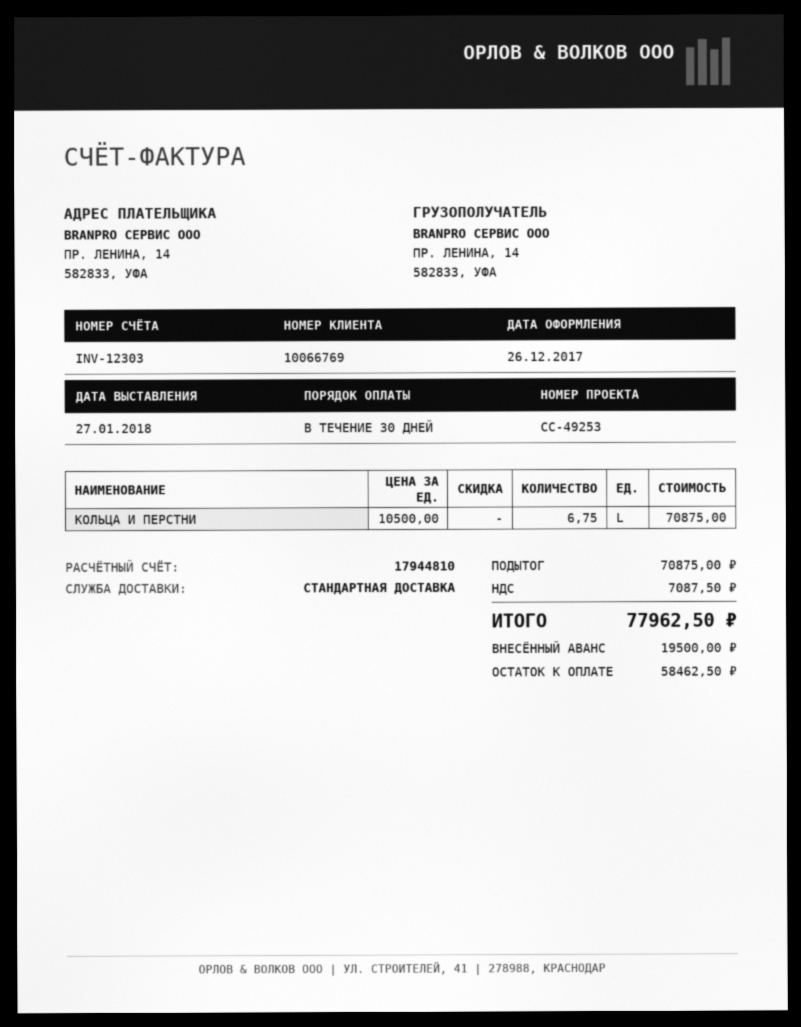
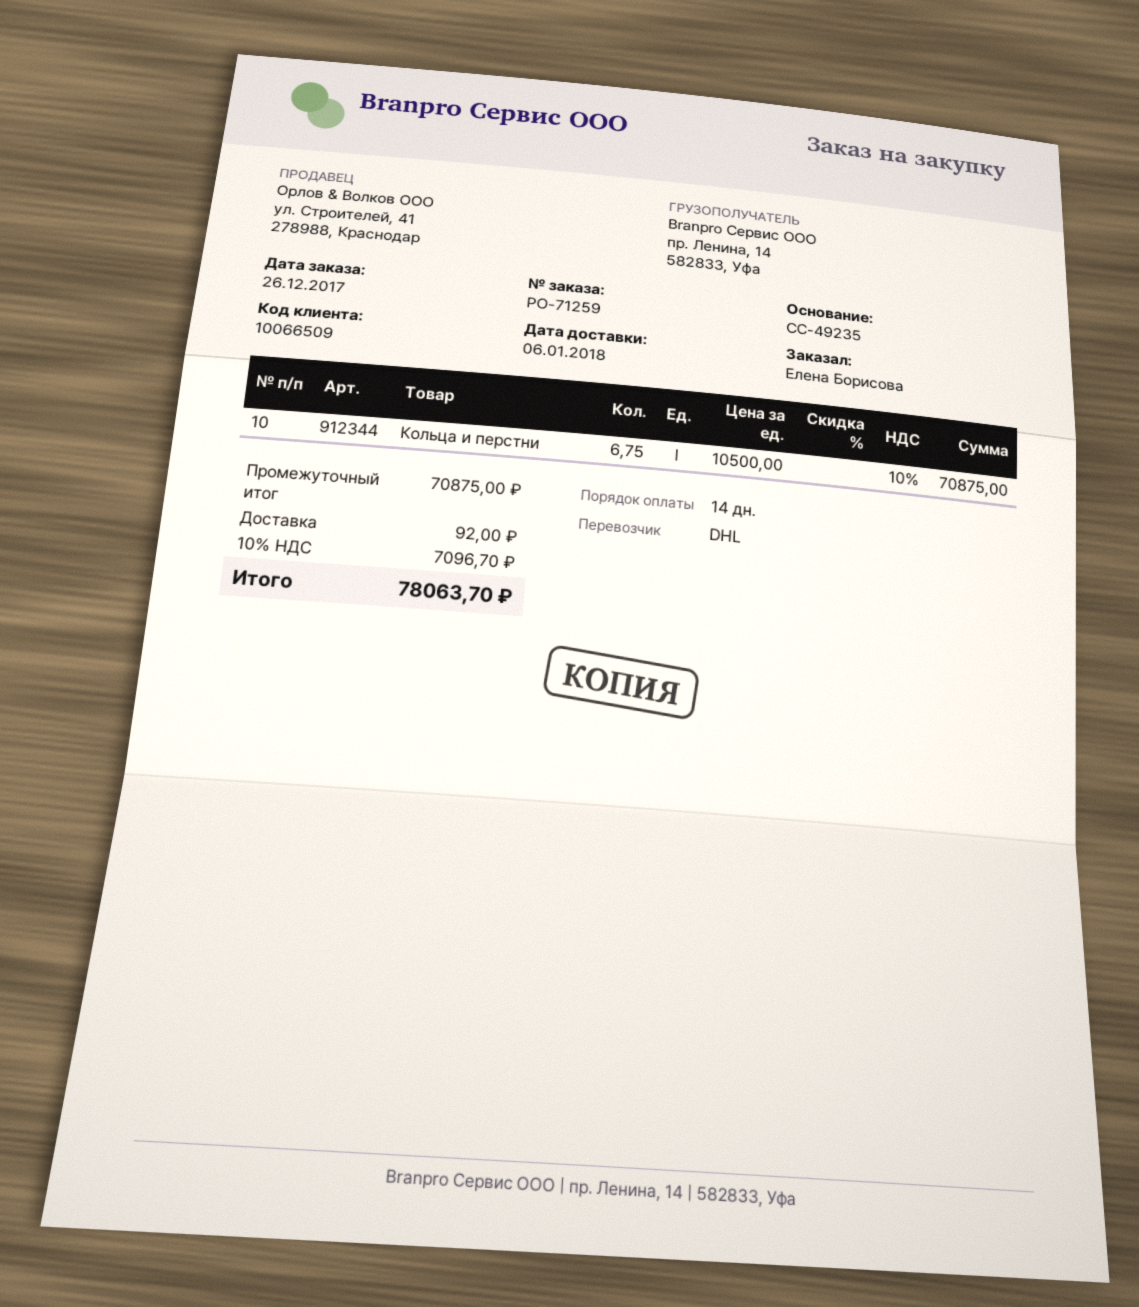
payment terms: 30 days -> 14 days
customer number: 10066769 -> 10066509
reference: CC-49253 -> CC-49235
shipping method: standard -> DHL
shipping: none -> 92.00
tax: 7087.50 -> 7096.70
total: 77962.50 -> 78063.70

